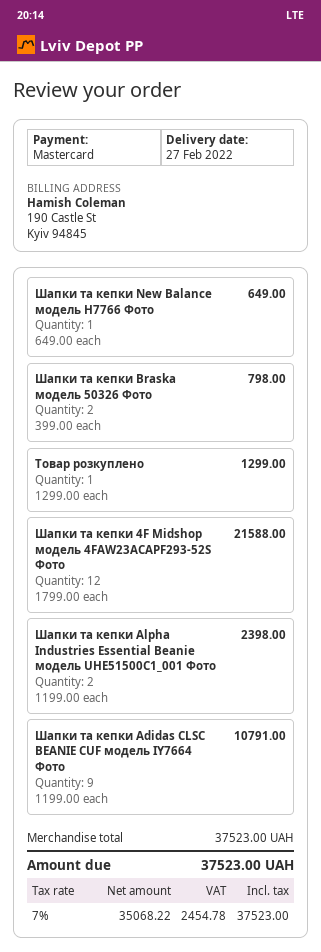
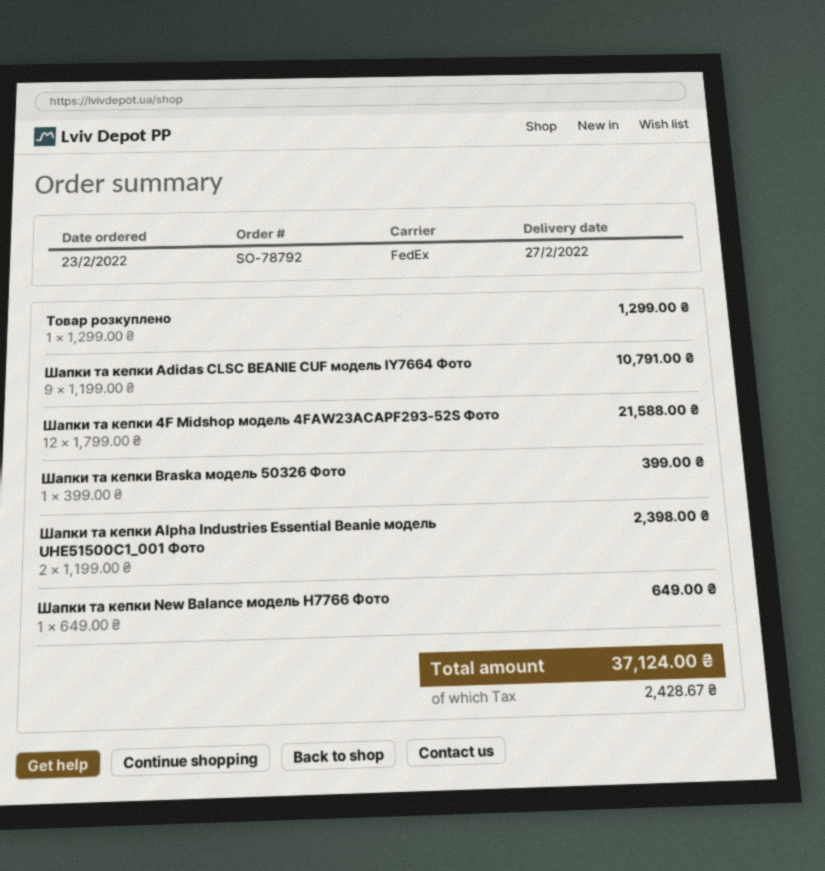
Шапки та кепки Braska модель 50326 Фото: 2 x 399.00 = 798.00 -> 1 x 399.00 = 399.00
tax: 2454.78 -> 2428.67
total: 37523.00 -> 37124.00

